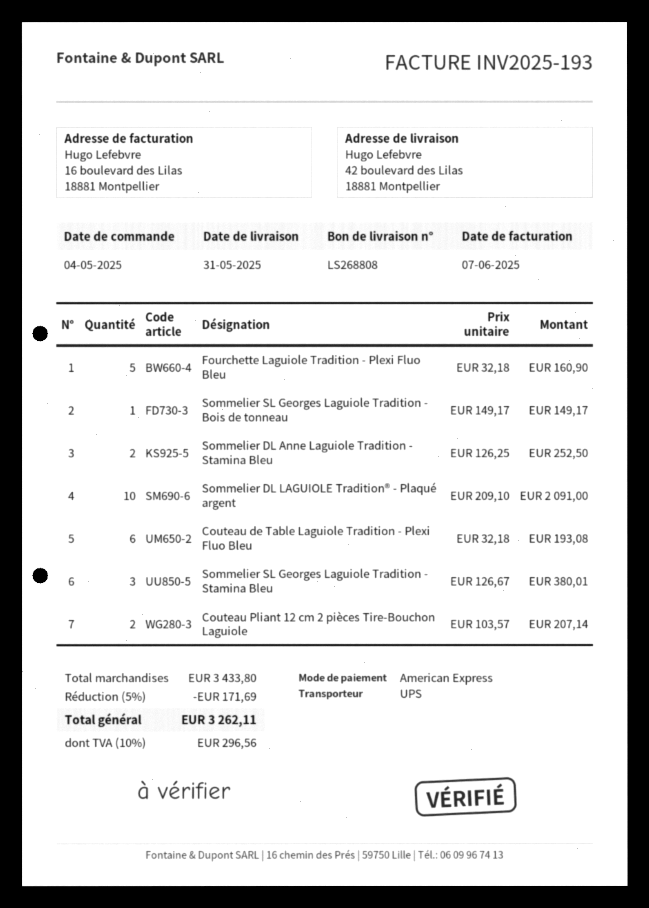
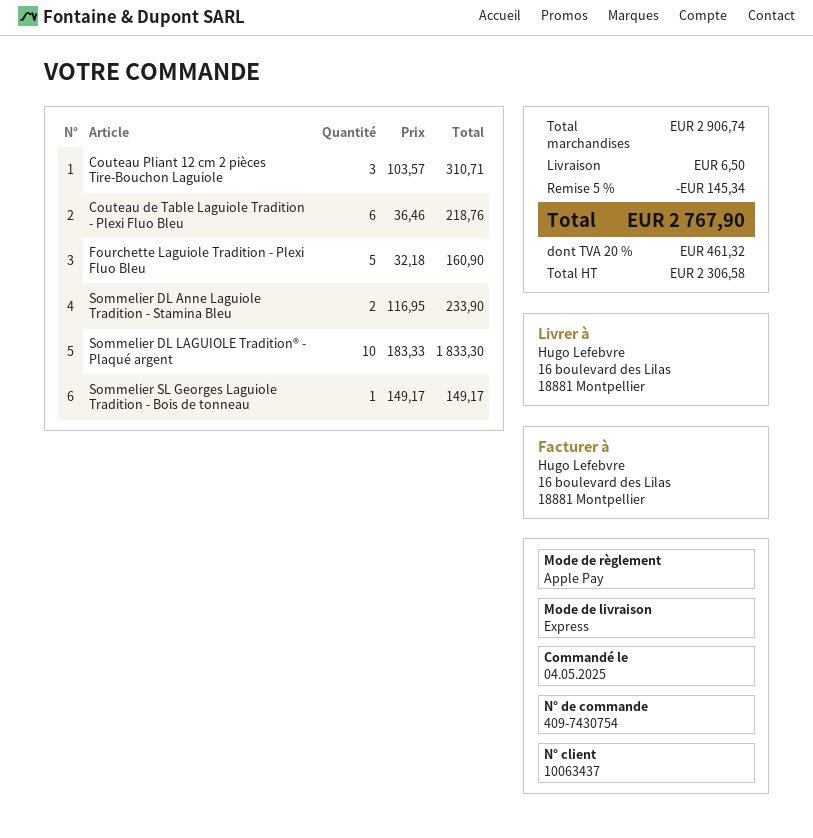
payment method: American Express -> Apple Pay
shipping method: UPS -> express
ship to: 42 boulevard des Lilas, 18881 Montpellier -> 16 boulevard des Lilas, 18881 Montpellier
Sommelier DL Anne Laguiole Tradition - Stamina Bleu: 2 x 126.25 = 252.50 -> 2 x 116.95 = 233.90
Sommelier DL LAGUIOLE Tradition® - Plaqué argent: 10 x 209.10 = 2091.00 -> 10 x 183.33 = 1833.30
Couteau de Table Laguiole Tradition - Plexi Fluo Bleu: 6 x 32.18 = 193.08 -> 6 x 36.46 = 218.76
Sommelier SL Georges Laguiole Tradition - Stamina Bleu: 3 x 126.67 = 380.01 -> none
Couteau Pliant 12 cm 2 pièces Tire-Bouchon Laguiole: 2 x 103.57 = 207.14 -> 3 x 103.57 = 310.71
subtotal: 3433.80 -> 2906.74
discount: 5% = 171.69 -> 5% = 145.34
shipping: none -> 6.50
tax: 10% = 296.56 -> 20% = 461.32
total: 3262.11 -> 2767.90

